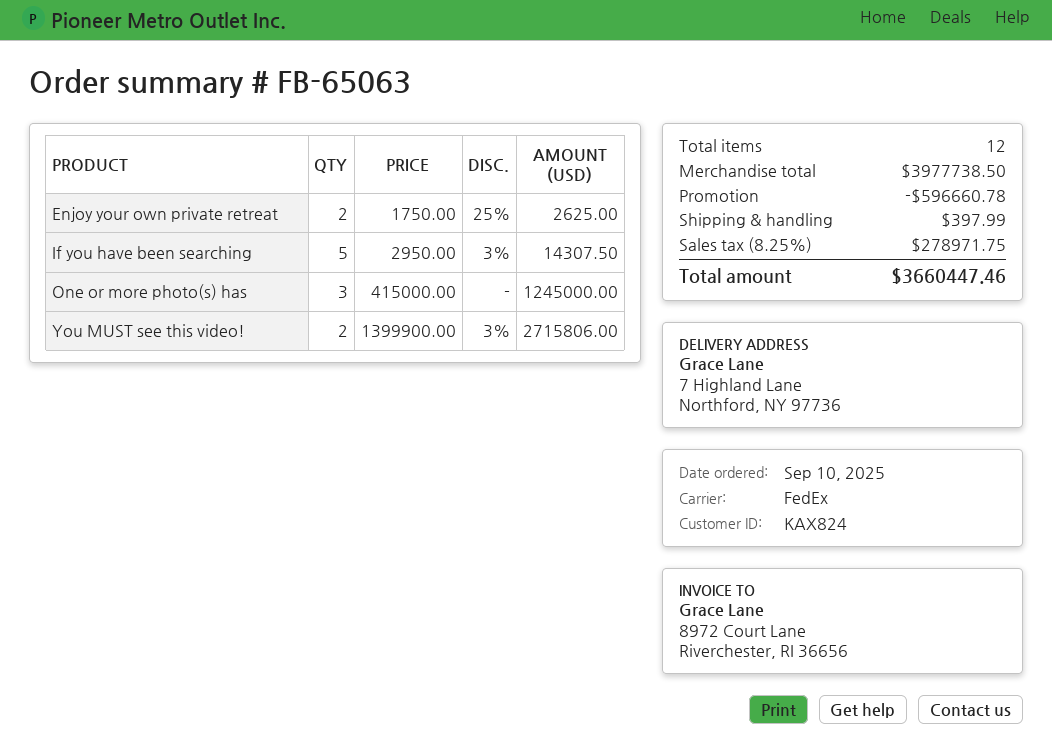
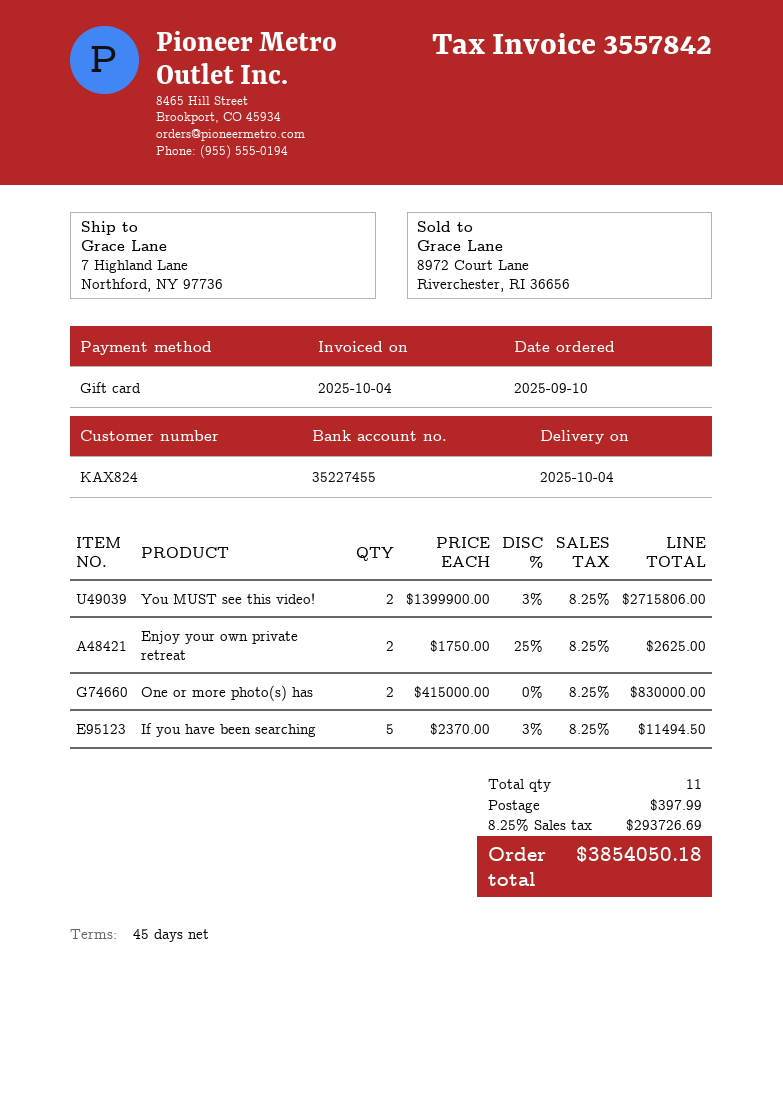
If you have been searching: 5 x 2950.00 - 3% = 14307.50 -> 5 x 2370.00 - 3% = 11494.50
One or more photo(s) has: 3 x 415000.00 = 1245000.00 -> 2 x 415000.00 = 830000.00
total quantity: 12 -> 11
discount: 596660.78 -> none
tax: 8.25% = 278971.75 -> 8.25% = 293726.69
total: 3660447.46 -> 3854050.18

